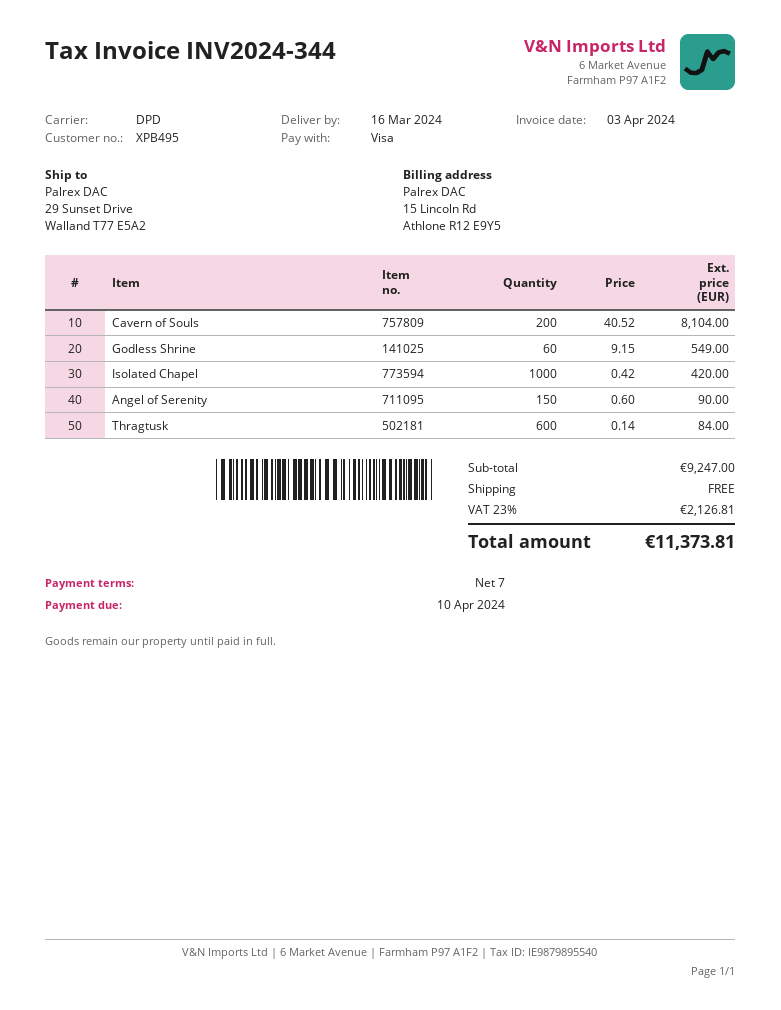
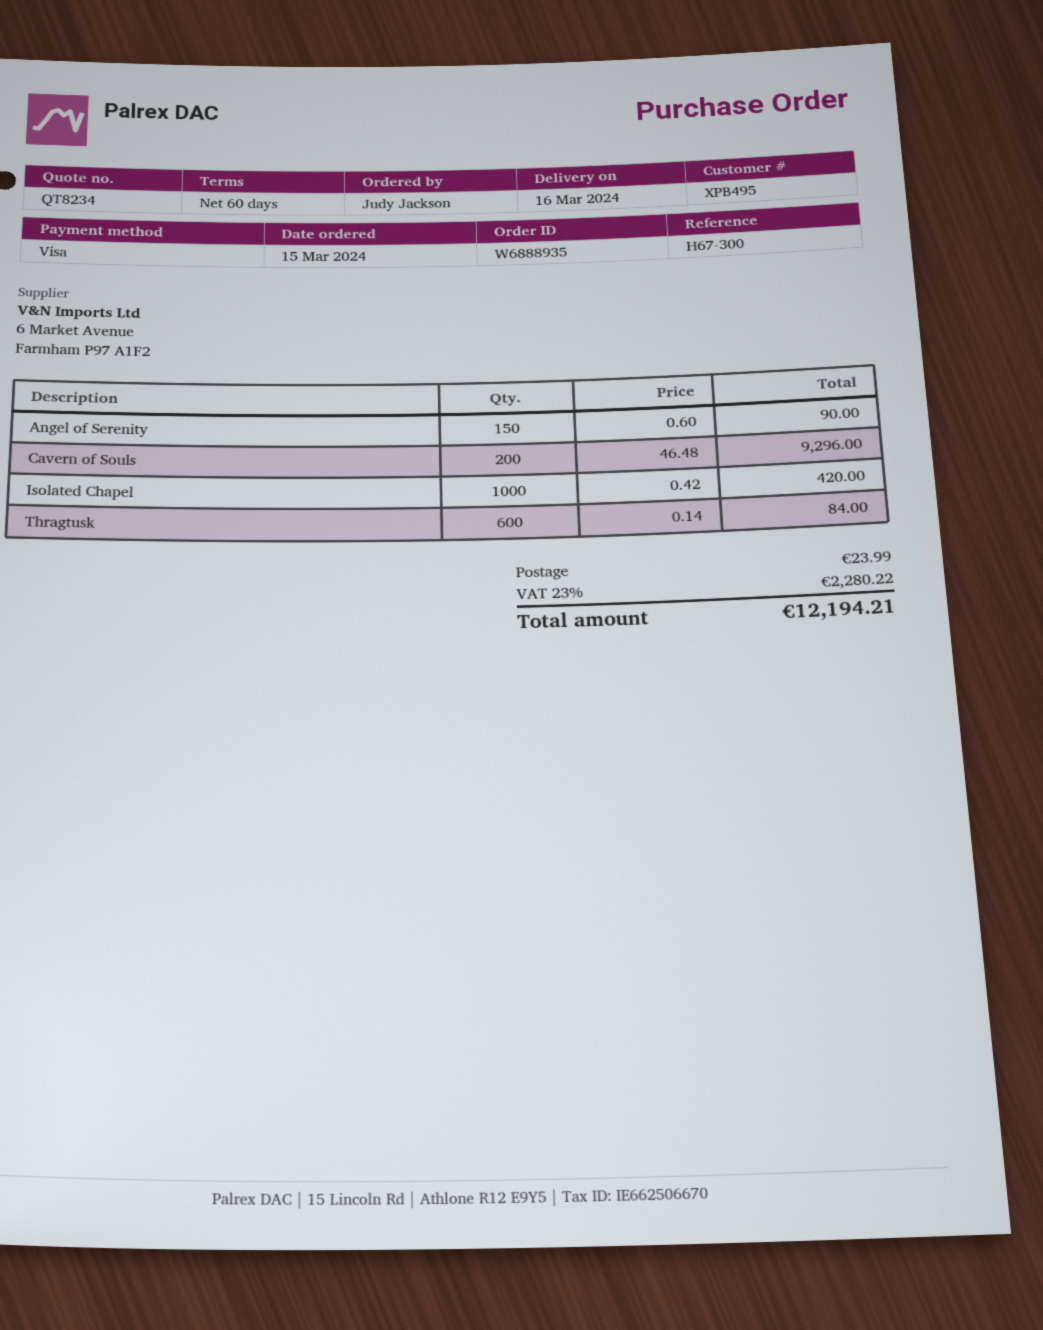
payment terms: 7 days -> 60 days
Cavern of Souls: 200 x 40.52 = 8104.00 -> 200 x 46.48 = 9296.00
Godless Shrine: 60 x 9.15 = 549.00 -> none
shipping: 0.00 -> 23.99
tax: 23% = 2126.81 -> 23% = 2280.22
total: 11373.81 -> 12194.21

